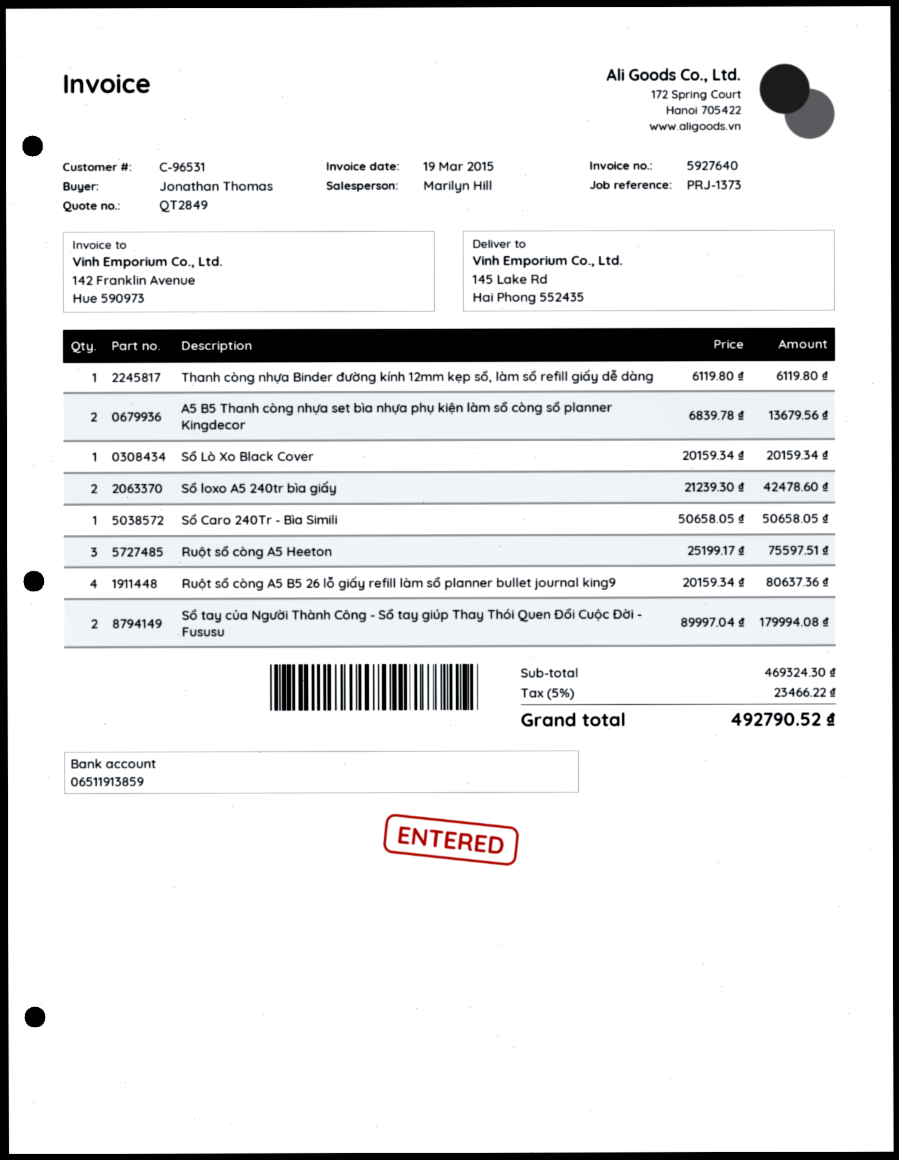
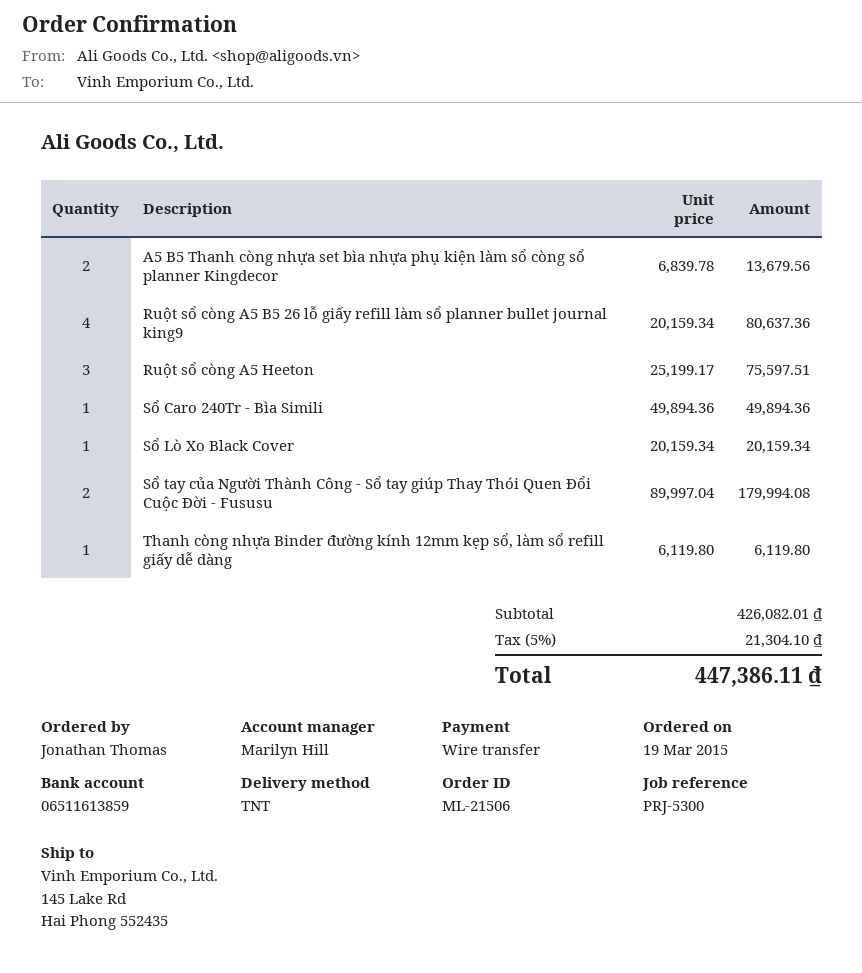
reference: PRJ-1373 -> PRJ-5300
bank account: 06511913859 -> 06511613859
Sổ loxo A5 240tr bìa giấy: 2 x 21239.30 = 42478.60 -> none
Sổ Caro 240Tr - Bìa Simili: 1 x 50658.05 = 50658.05 -> 1 x 49894.36 = 49894.36
subtotal: 469324.30 -> 426082.01
tax: 5% = 23466.22 -> 5% = 21304.10
total: 492790.52 -> 447386.11

